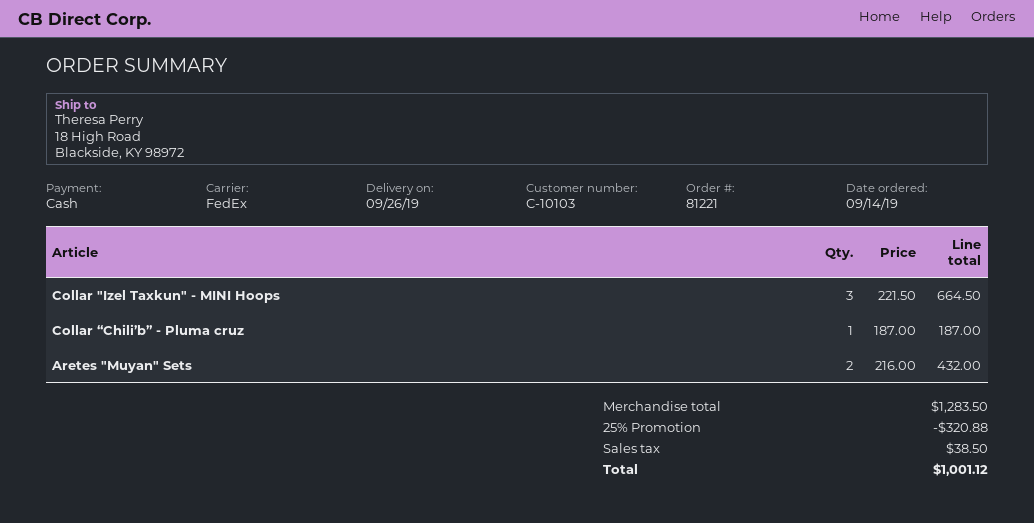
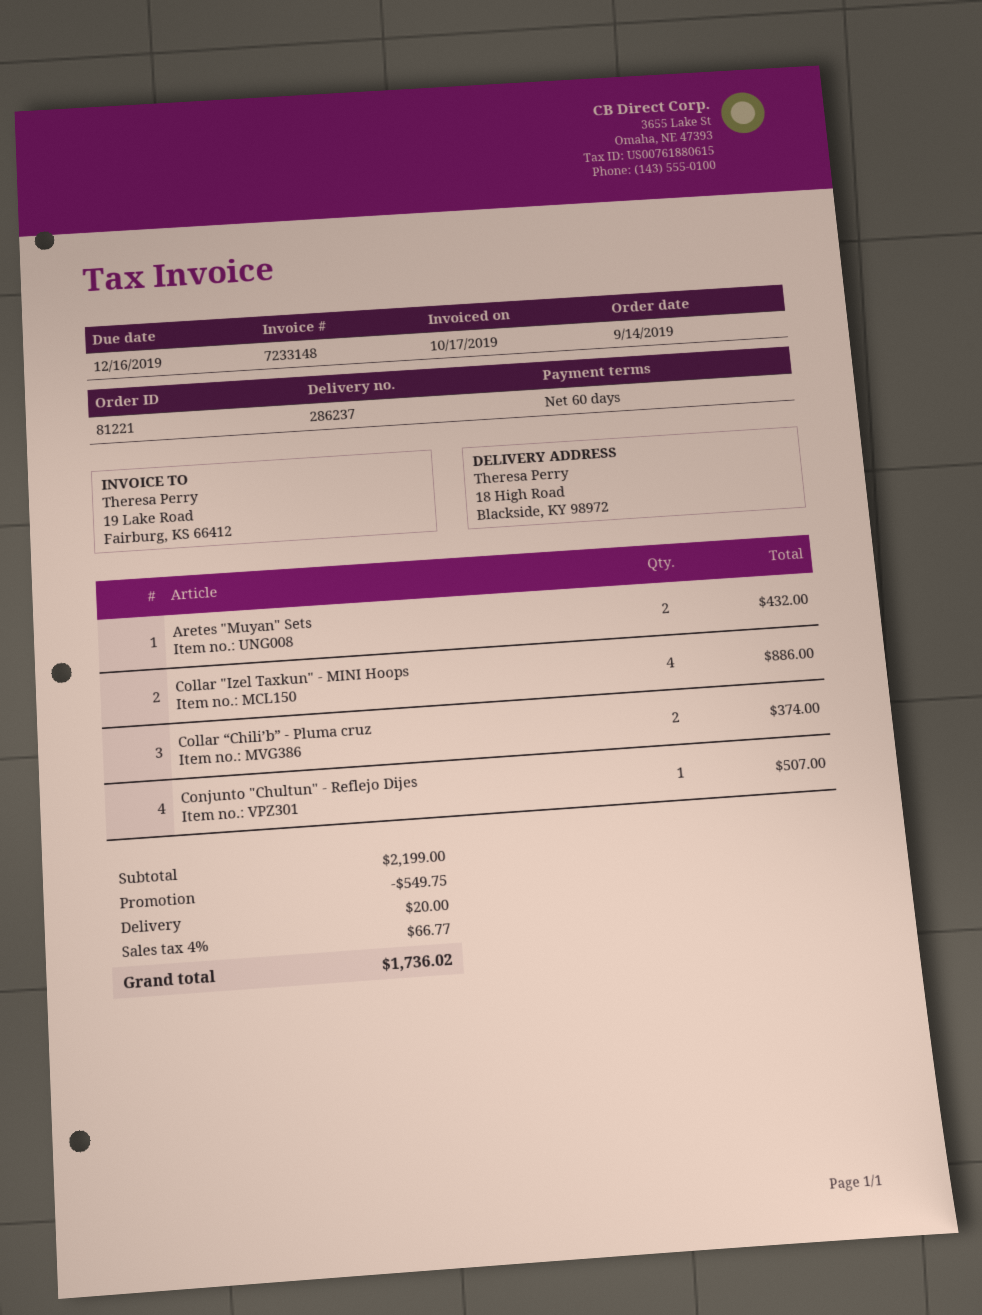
Collar "Izel Taxkun" - MINI Hoops: 3 for 664.50 -> 4 for 886.00
Collar “Chili’b” - Pluma cruz: 1 for 187.00 -> 2 for 374.00
Conjunto "Chultun" - Reflejo Dijes: none -> 1 for 507.00
subtotal: 1283.50 -> 2199.00
discount: 320.88 -> 549.75
shipping: none -> 20.00
tax: 38.50 -> 66.77
total: 1001.12 -> 1736.02

